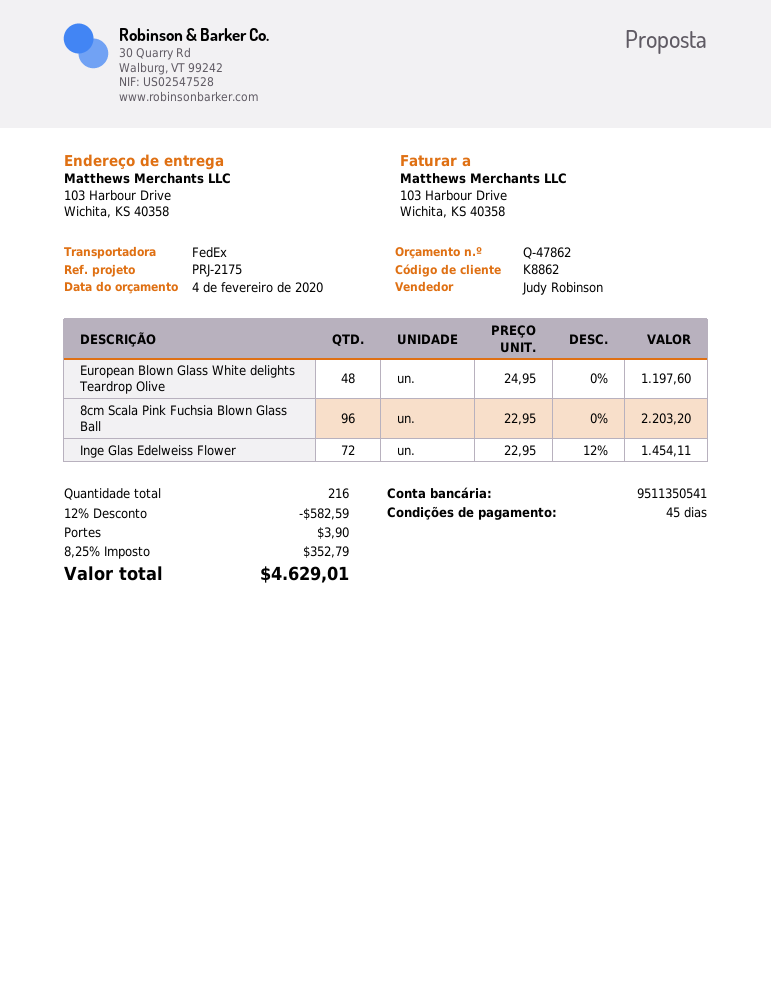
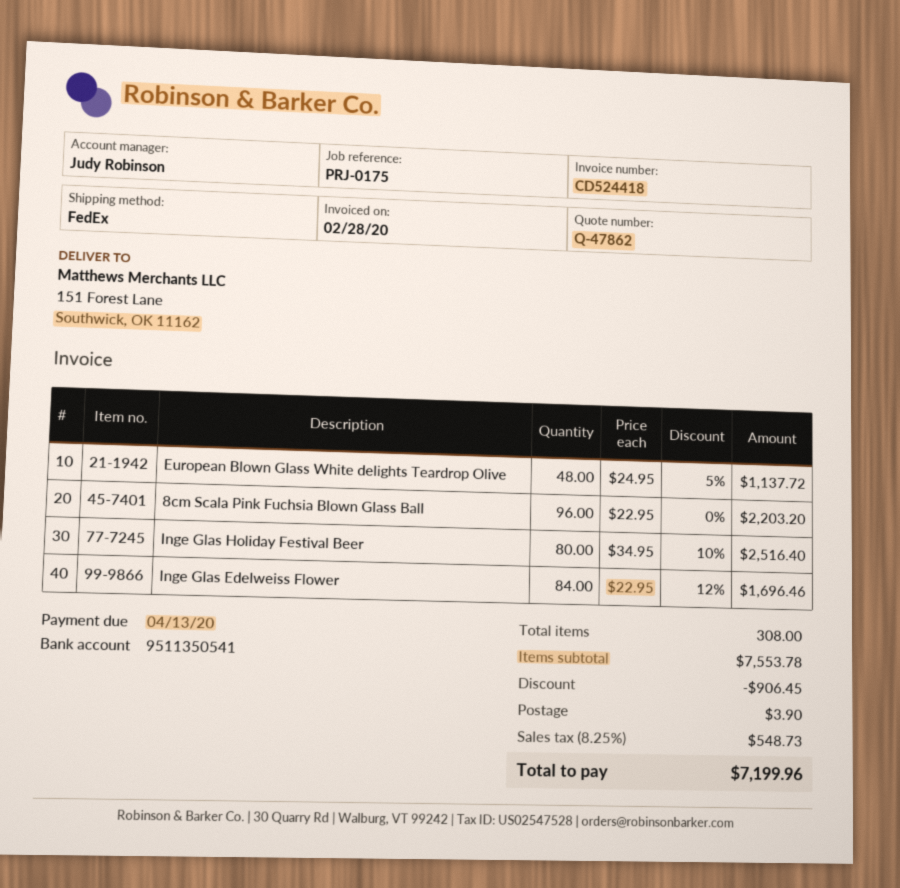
reference: PRJ-2175 -> PRJ-0175
ship to: 103 Harbour Drive, Wichita, KS 40358 -> 151 Forest Lane, Southwick, OK 11162
European Blown Glass White delights Teardrop Olive: 48 x 24.95 = 1197.60 -> 48 x 24.95 - 5% = 1137.72
Inge Glas Edelweiss Flower: 72 x 22.95 - 12% = 1454.11 -> 84 x 22.95 - 12% = 1696.46
Inge Glas Holiday Festival Beer: none -> 80 x 34.95 - 10% = 2516.40
total quantity: 216 -> 308
discount: 582.59 -> 906.45
tax: 8.25% = 352.79 -> 8.25% = 548.73
total: 4629.01 -> 7199.96

